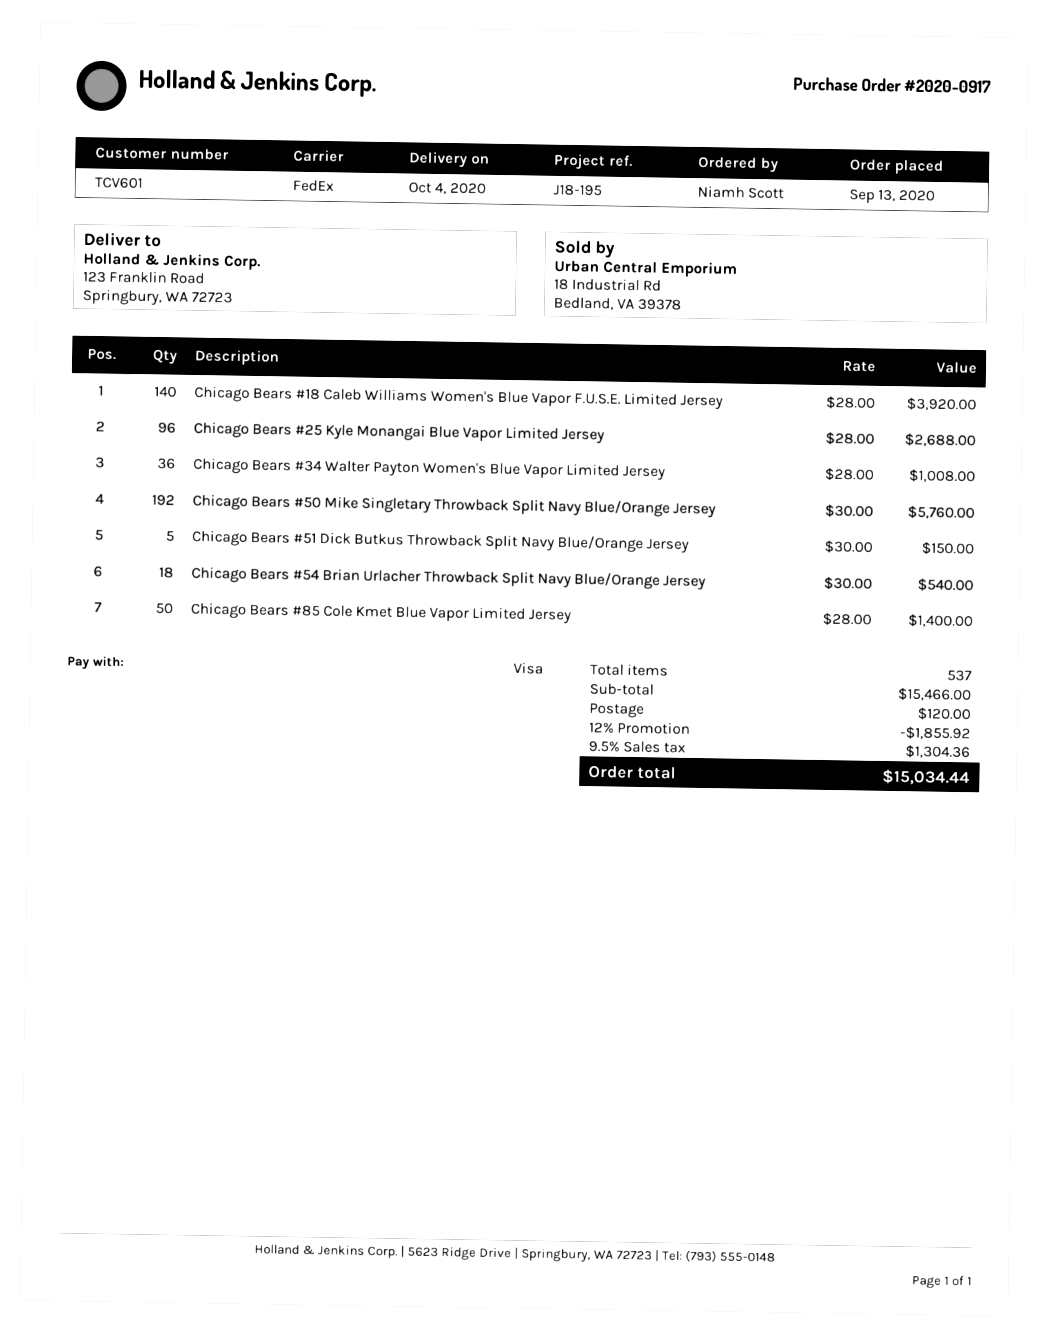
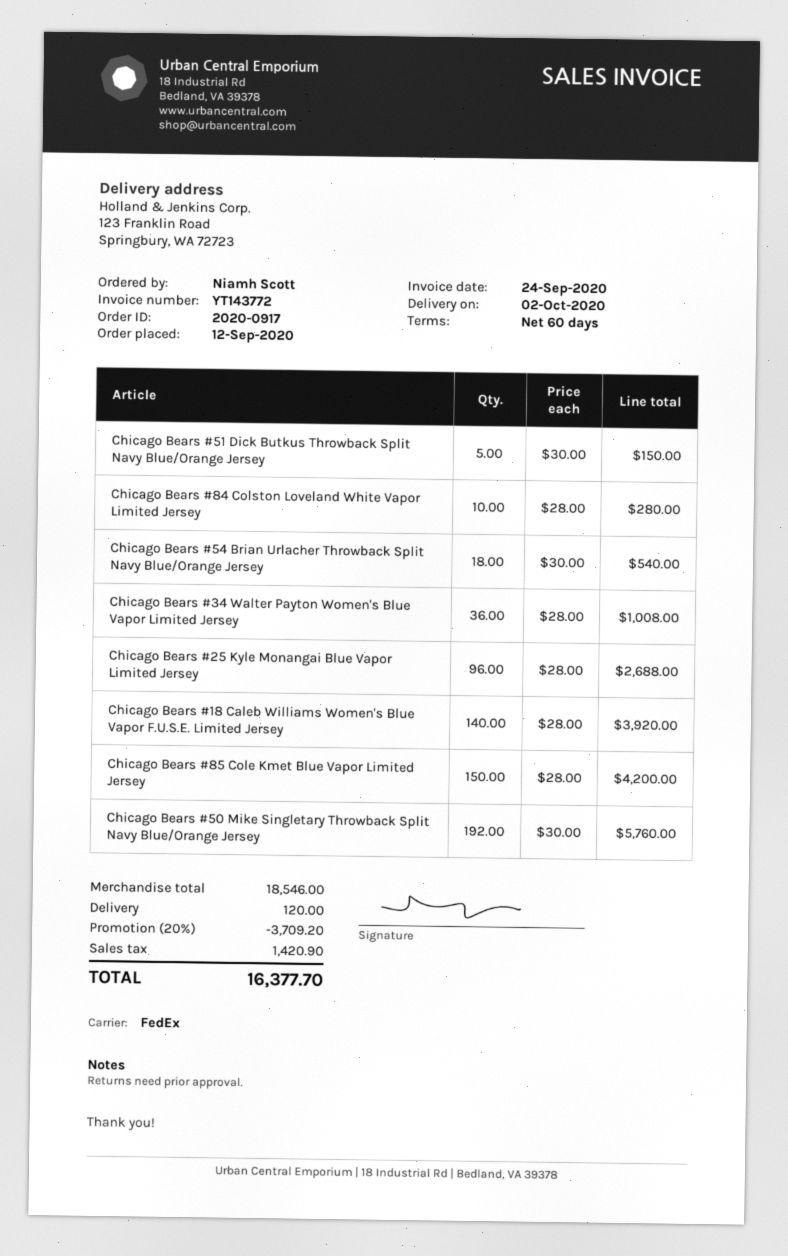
order date: 2020-09-13 -> 2020-09-12
delivery date: 2020-10-04 -> 2020-10-02
Chicago Bears #85 Cole Kmet Blue Vapor Limited Jersey: 50 x 28.00 = 1400.00 -> 150 x 28.00 = 4200.00
Chicago Bears #84 Colston Loveland White Vapor Limited Jersey: none -> 10 x 28.00 = 280.00
subtotal: 15466.00 -> 18546.00
discount: 12% = 1855.92 -> 20% = 3709.20
tax: 1304.36 -> 1420.90
total: 15034.44 -> 16377.70

